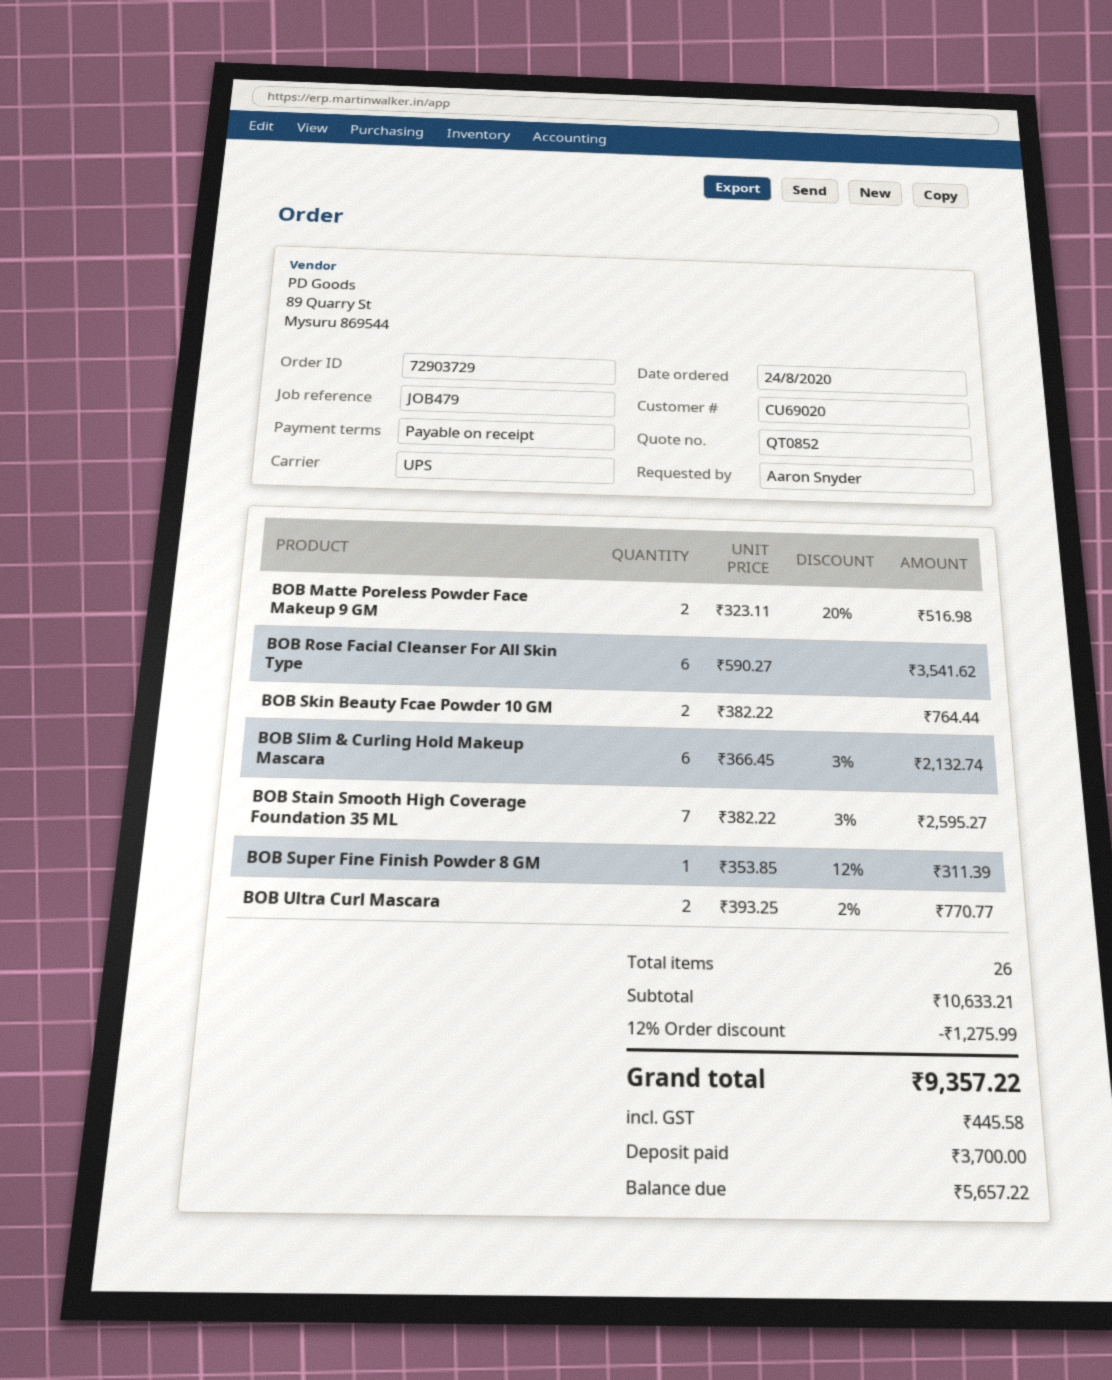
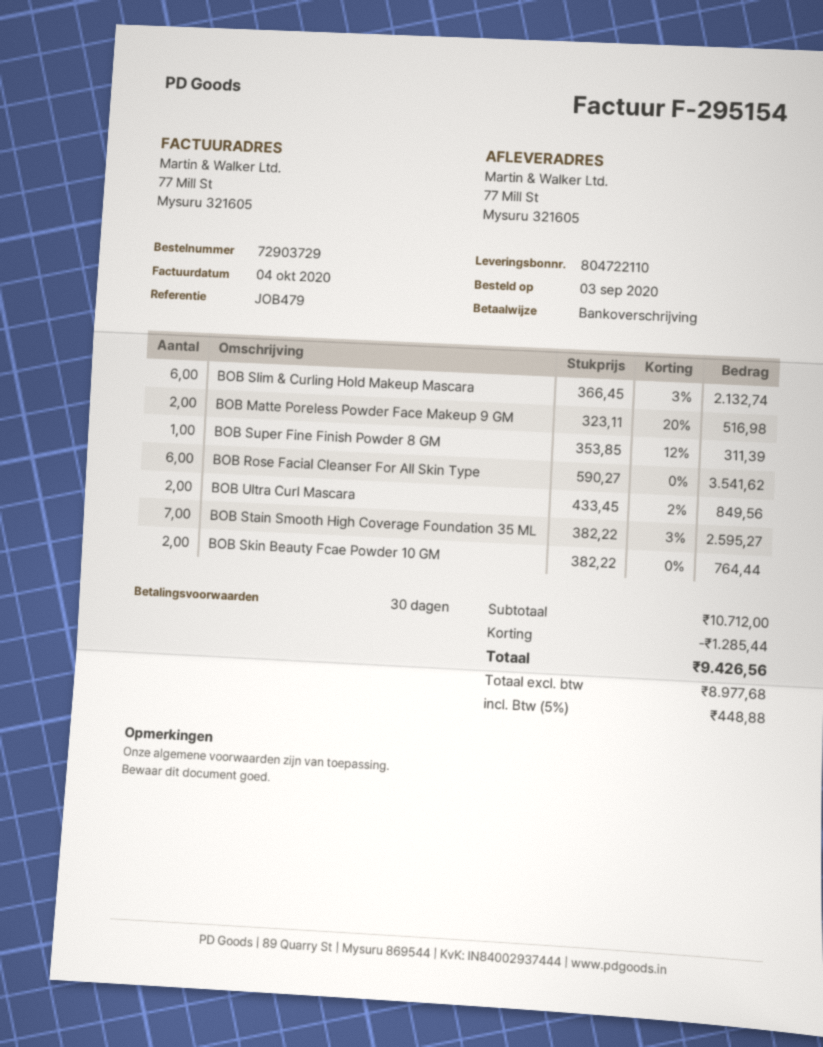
order date: 2020-08-24 -> 2020-09-03
payment terms: on receipt -> 30 days
BOB Ultra Curl Mascara: 2 x 393.25 - 2% = 770.77 -> 2 x 433.45 - 2% = 849.56
subtotal: 10633.21 -> 10712.00
discount: 1275.99 -> 1285.44
tax: 445.58 -> 448.88
total: 9357.22 -> 9426.56

